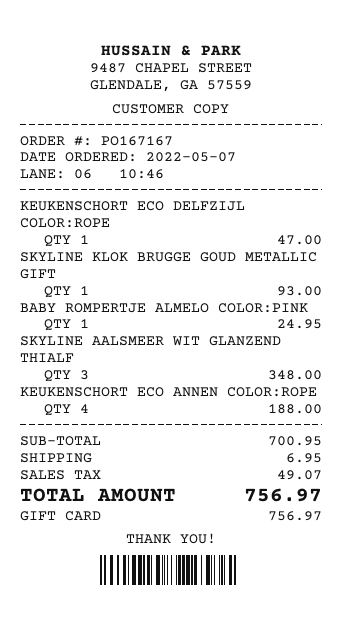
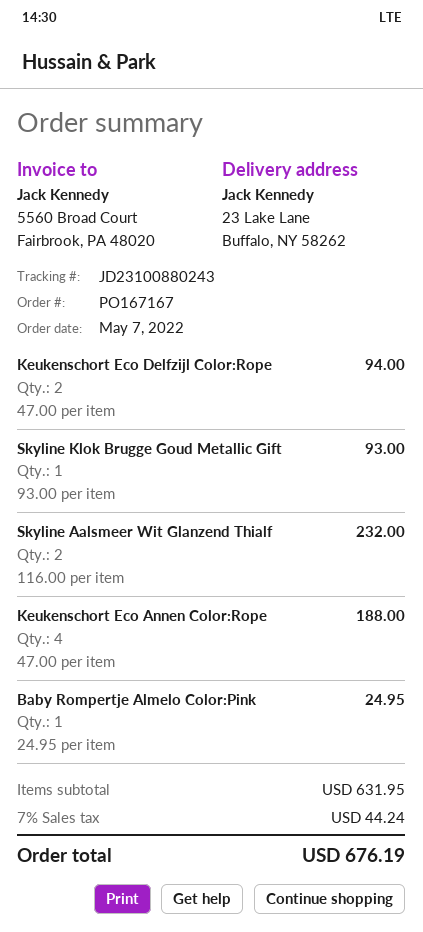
KEUKENSCHORT ECO DELFZIJL COLOR:ROPE: 1 for 47.00 -> 2 for 94.00
SKYLINE AALSMEER WIT GLANZEND THIALF: 3 for 348.00 -> 2 for 232.00
subtotal: 700.95 -> 631.95
shipping: 6.95 -> none
tax: 49.07 -> 44.24
total: 756.97 -> 676.19

